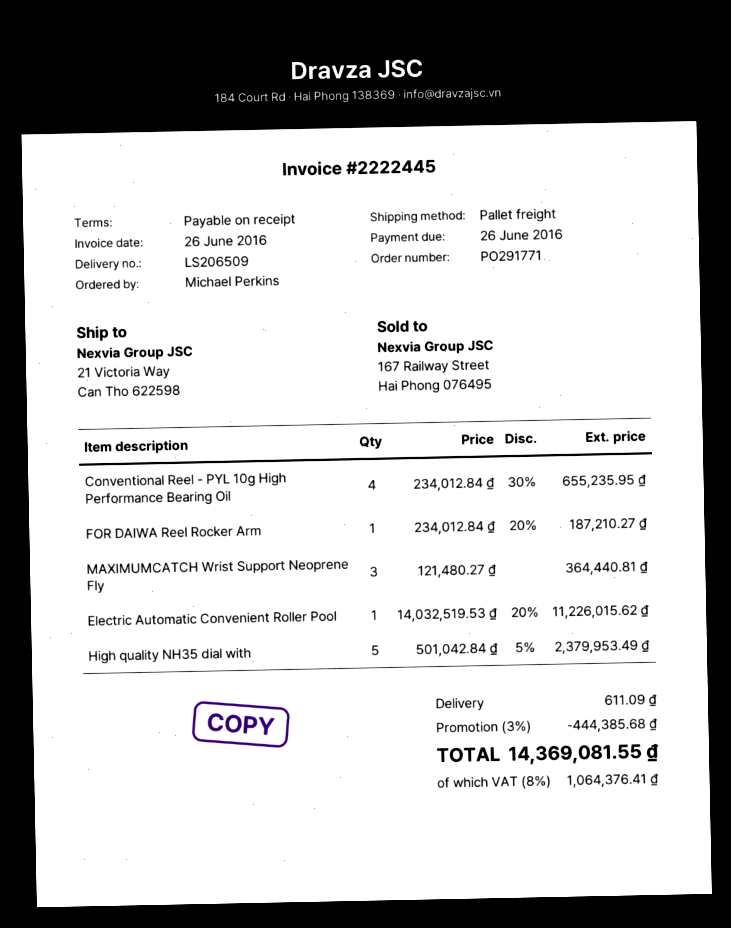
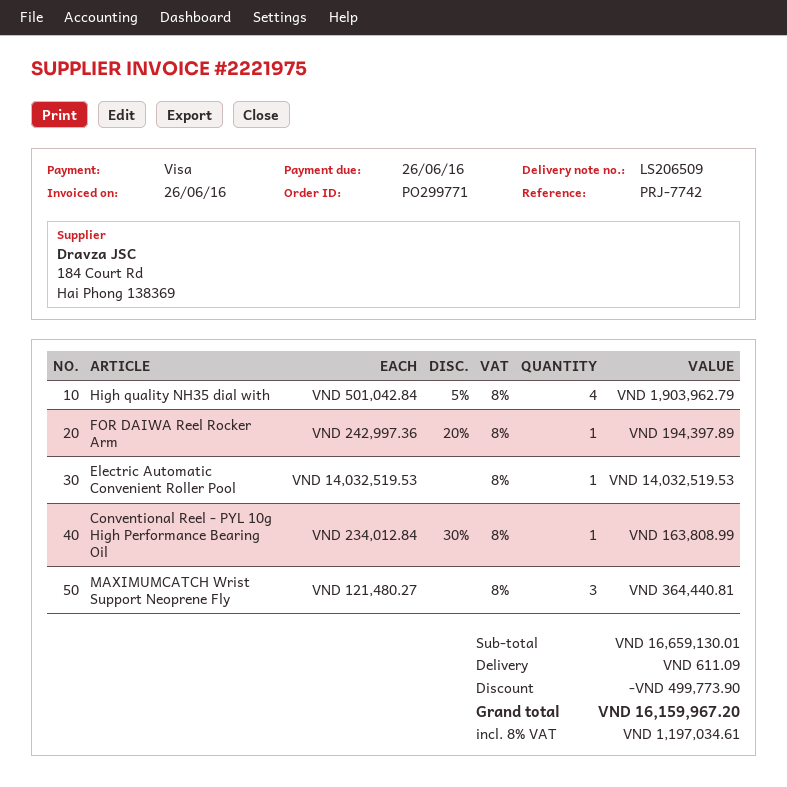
order number: PO291771 -> PO299771
invoice number: 2222445 -> 2221975
Conventional Reel - PYL 10g High Performance Bearing Oil: 4 x 234012.84 - 30% = 655235.95 -> 1 x 234012.84 - 30% = 163808.99
FOR DAIWA Reel Rocker Arm: 1 x 234012.84 - 20% = 187210.27 -> 1 x 242997.36 - 20% = 194397.89
Electric Automatic Convenient Roller Pool: 1 x 14032519.53 - 20% = 11226015.62 -> 1 x 14032519.53 = 14032519.53
High quality NH35 dial with: 5 x 501042.84 - 5% = 2379953.49 -> 4 x 501042.84 - 5% = 1903962.79
discount: 444385.68 -> 499773.90
tax: 8% = 1064376.41 -> 8% = 1197034.61
total: 14369081.55 -> 16159967.20

